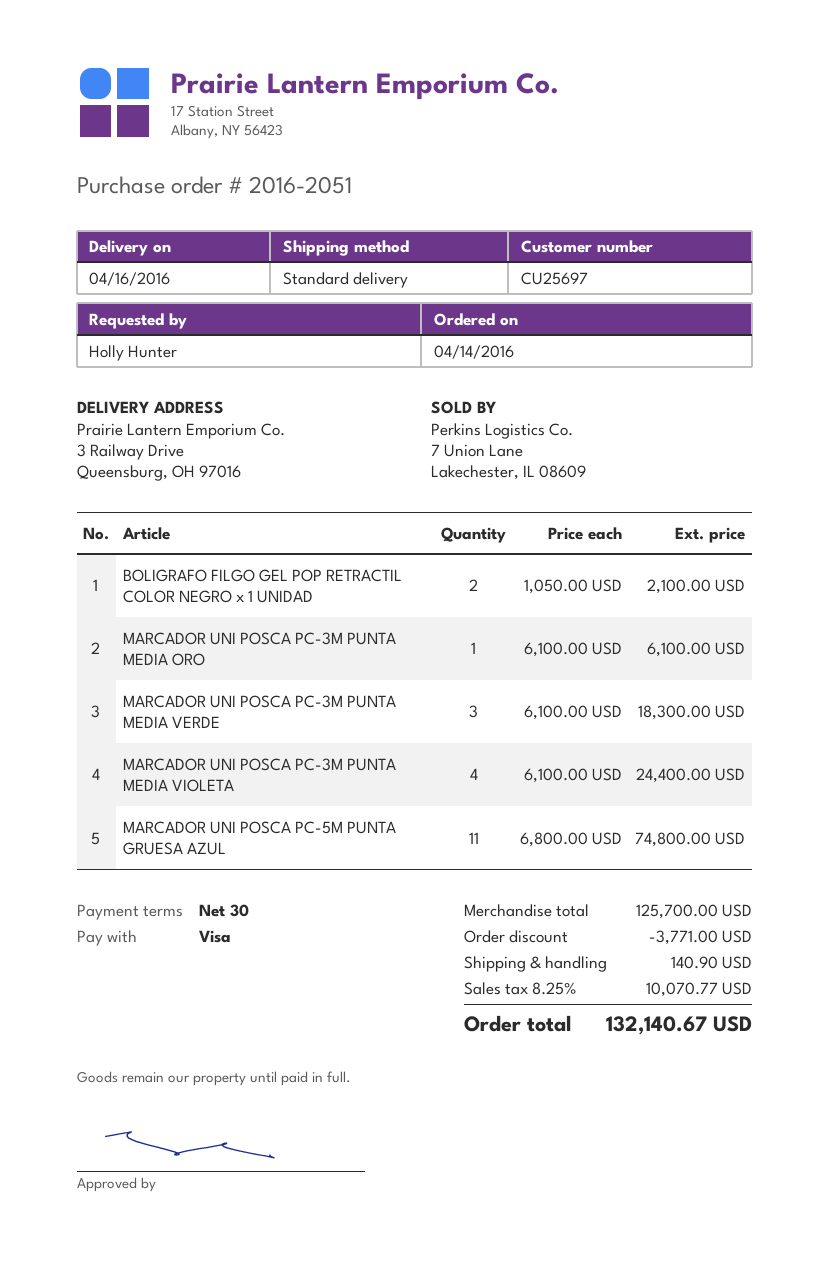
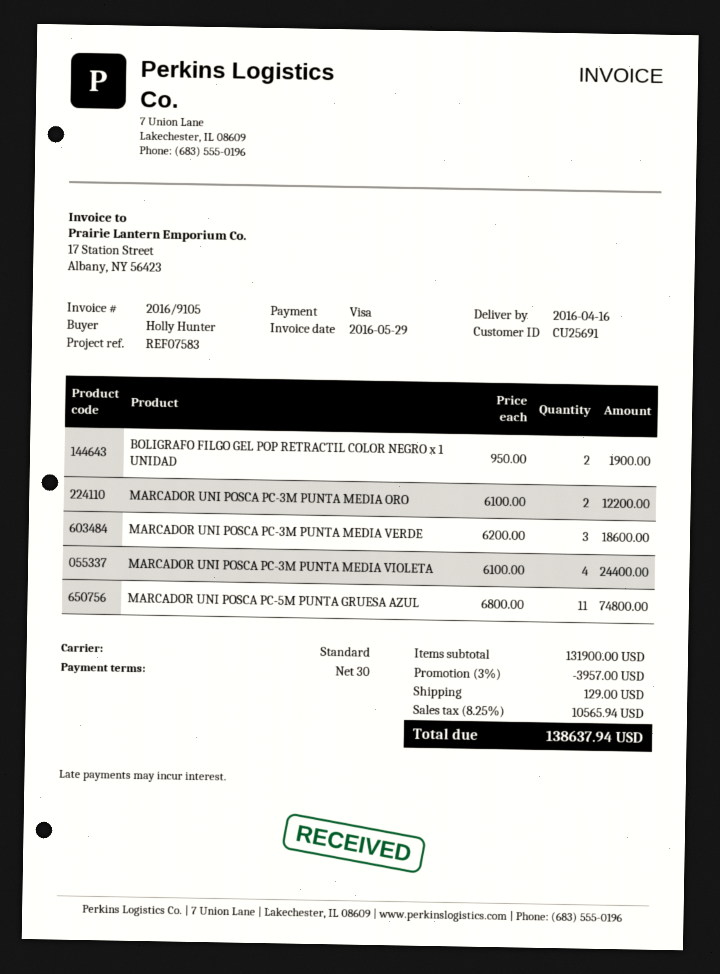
customer number: CU25697 -> CU25691
BOLIGRAFO FILGO GEL POP RETRACTIL COLOR NEGRO x 1 UNIDAD: 2 x 1050.00 = 2100.00 -> 2 x 950.00 = 1900.00
MARCADOR UNI POSCA PC-3M PUNTA MEDIA ORO: 1 x 6100.00 = 6100.00 -> 2 x 6100.00 = 12200.00
MARCADOR UNI POSCA PC-3M PUNTA MEDIA VERDE: 3 x 6100.00 = 18300.00 -> 3 x 6200.00 = 18600.00
subtotal: 125700.00 -> 131900.00
discount: 3771.00 -> 3957.00
shipping: 140.90 -> 129.00
tax: 8.25% = 10070.77 -> 8.25% = 10565.94
total: 132140.67 -> 138637.94

